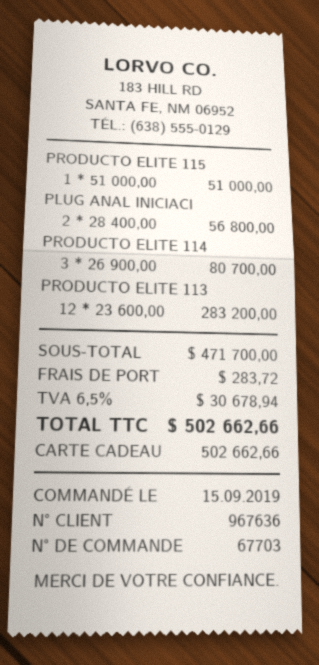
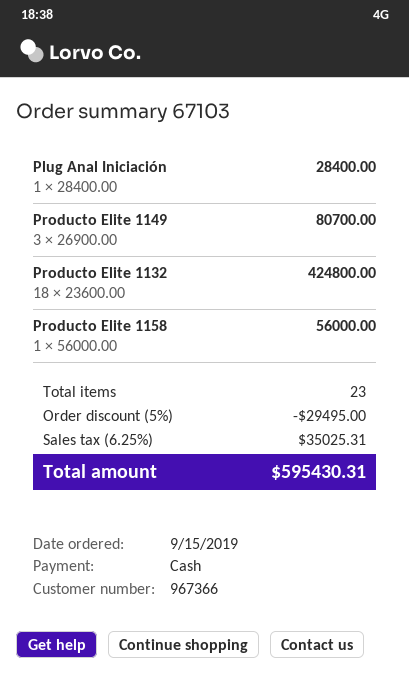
order number: 67703 -> 67103
customer number: 967636 -> 967366
payment method: gift card -> cash
PRODUCTO ELITE 115: 1 x 51000.00 = 51000.00 -> 1 x 56000.00 = 56000.00
PLUG ANAL INICIACI: 2 x 28400.00 = 56800.00 -> 1 x 28400.00 = 28400.00
PRODUCTO ELITE 113: 12 x 23600.00 = 283200.00 -> 18 x 23600.00 = 424800.00
discount: none -> 5% = 29495.00
shipping: 283.72 -> none
tax: 6.5% = 30678.94 -> 6.25% = 35025.31
total: 502662.66 -> 595430.31

